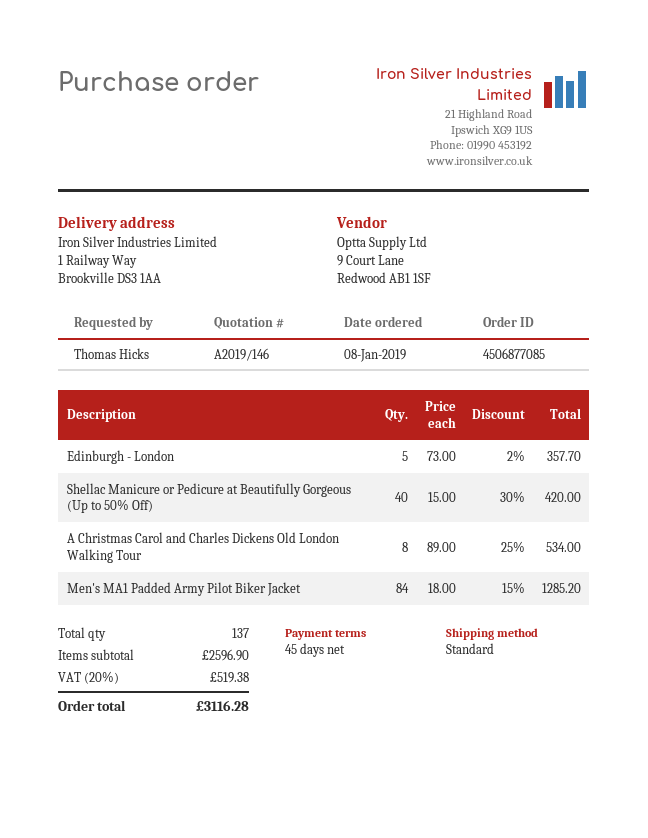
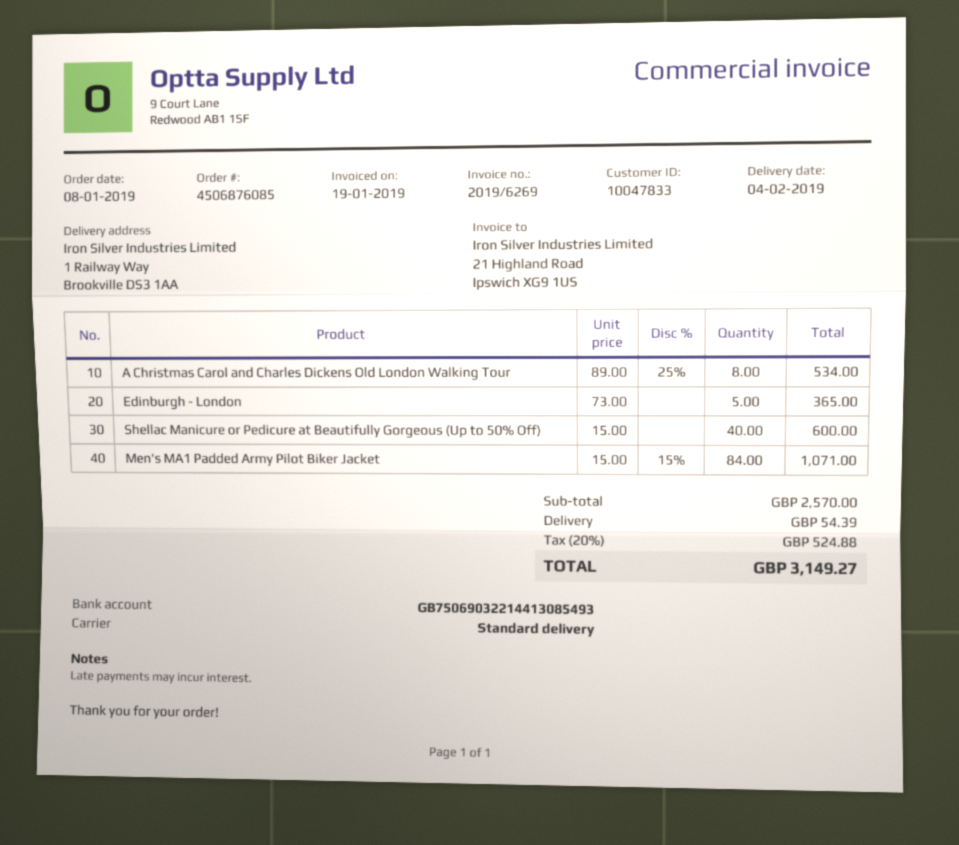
order number: 4506877085 -> 4506876085
Edinburgh - London: 5 x 73.00 - 2% = 357.70 -> 5 x 73.00 = 365.00
Shellac Manicure or Pedicure at Beautifully Gorgeous (Up to 50% Off): 40 x 15.00 - 30% = 420.00 -> 40 x 15.00 = 600.00
Men's MA1 Padded Army Pilot Biker Jacket: 84 x 18.00 - 15% = 1285.20 -> 84 x 15.00 - 15% = 1071.00
subtotal: 2596.90 -> 2570.00
shipping: none -> 54.39
tax: 20% = 519.38 -> 20% = 524.88
total: 3116.28 -> 3149.27

